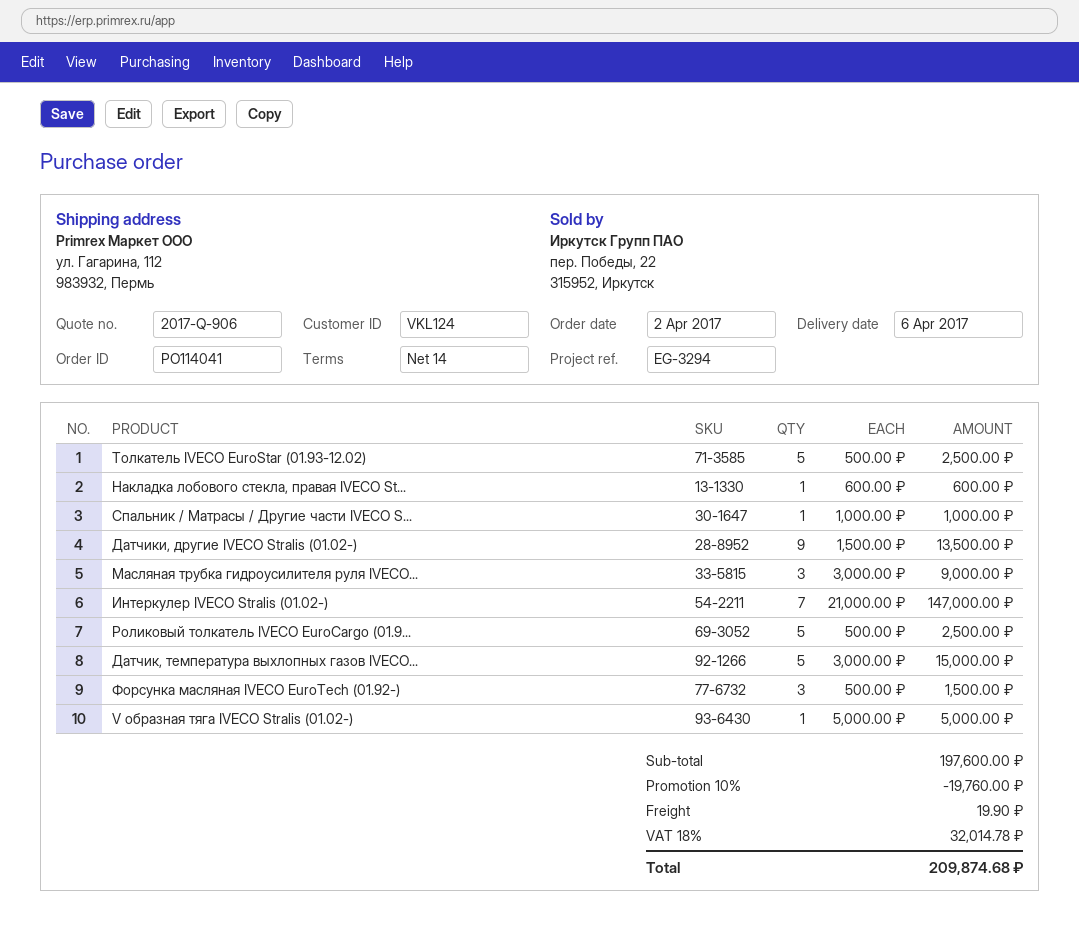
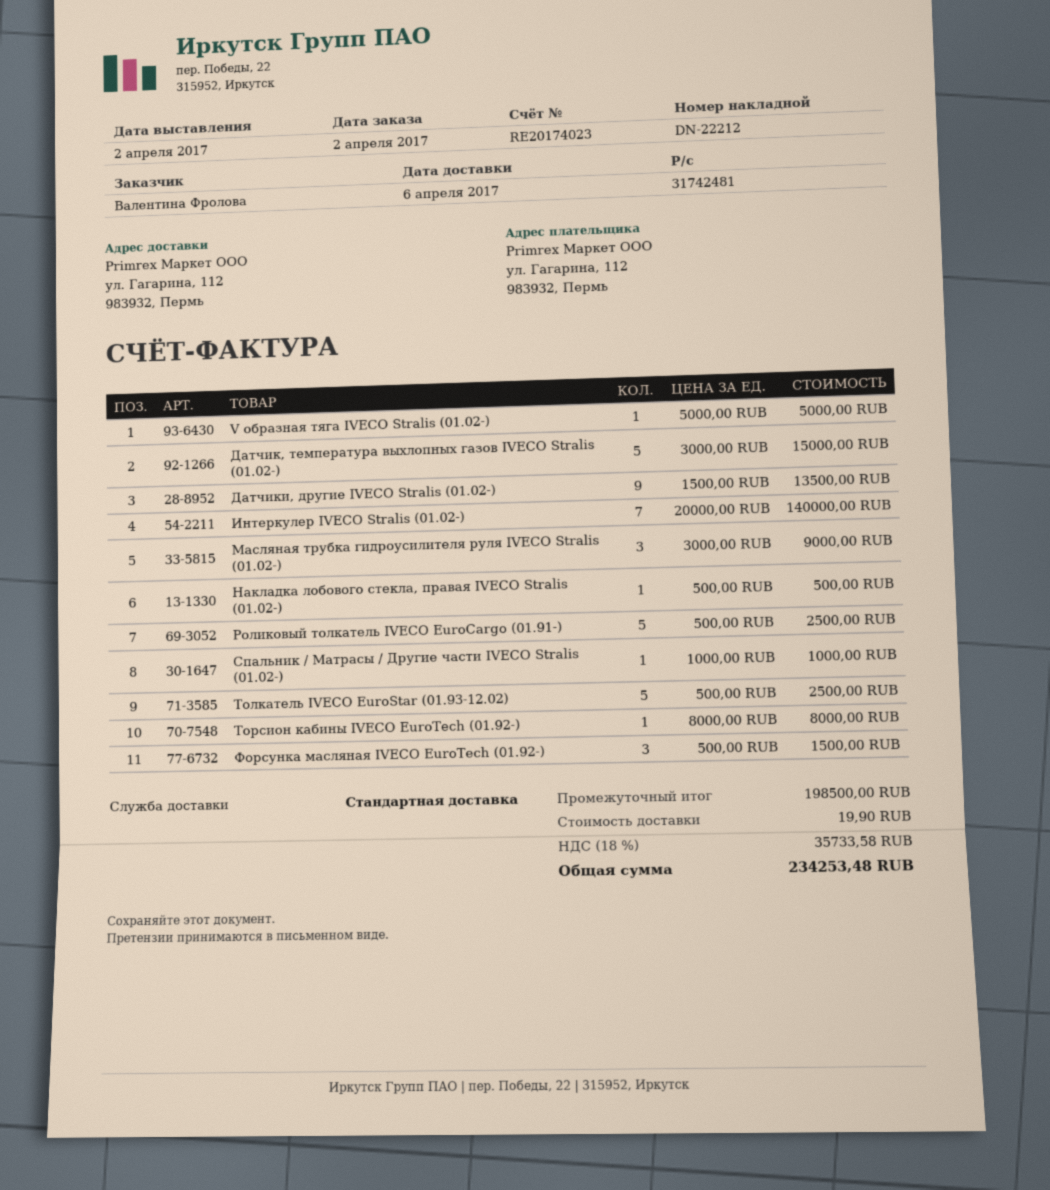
Накладка лобового стекла, правая IVECO St...: 1 x 600.00 = 600.00 -> 1 x 500.00 = 500.00
Интеркулер IVECO Stralis (01.02-): 7 x 21000.00 = 147000.00 -> 7 x 20000.00 = 140000.00
Торсион кабины IVECO EuroTech (01.92-): none -> 1 x 8000.00 = 8000.00
subtotal: 197600.00 -> 198500.00
discount: 10% = 19760.00 -> none
tax: 18% = 32014.78 -> 18% = 35733.58
total: 209874.68 -> 234253.48

